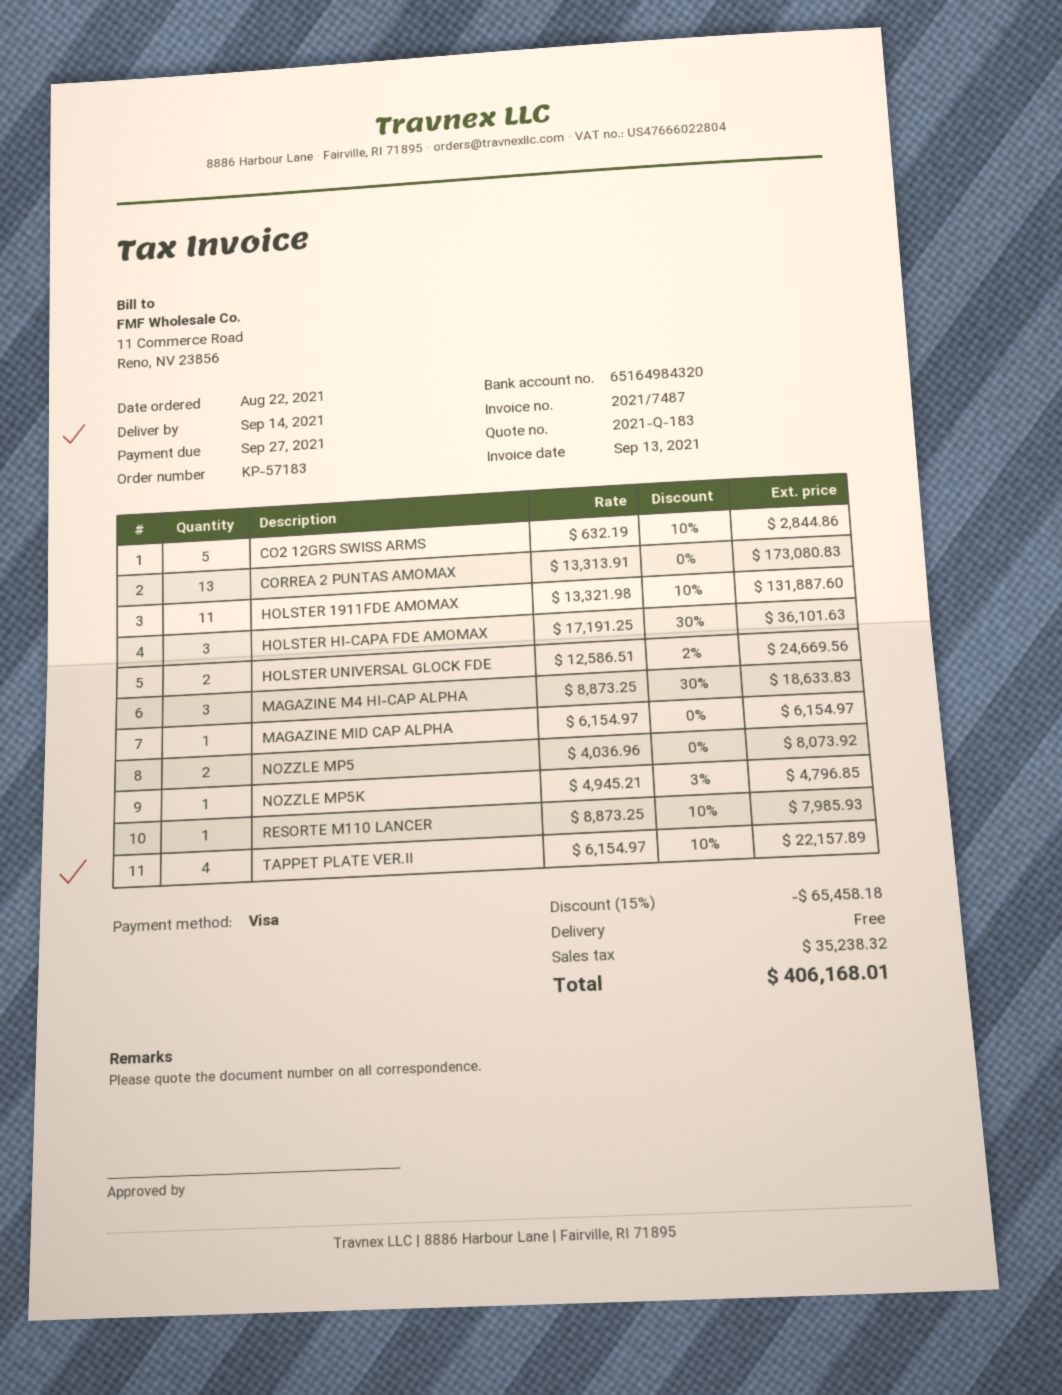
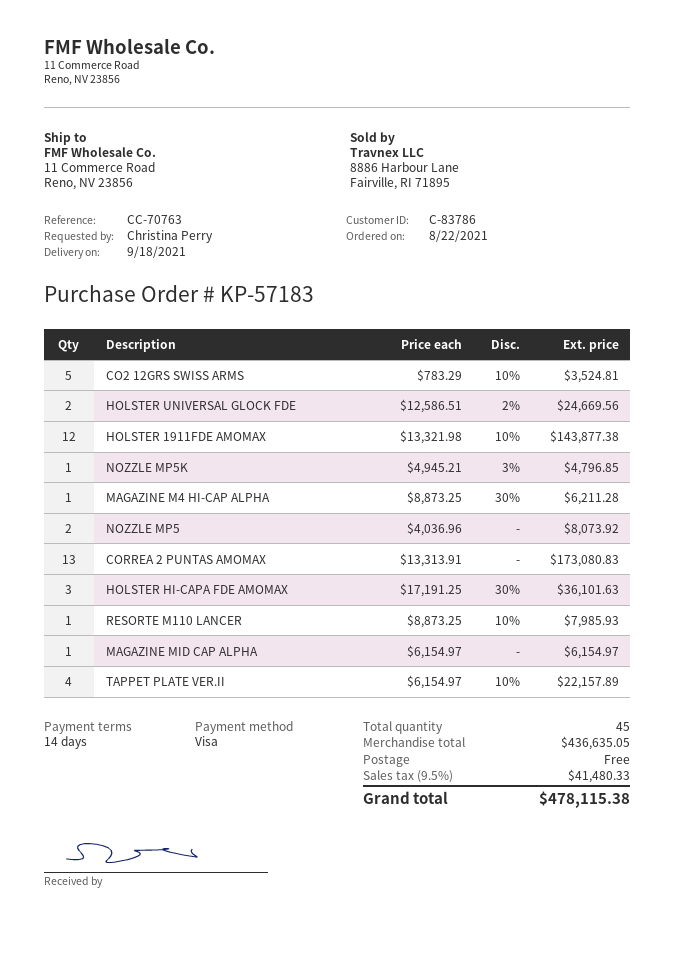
delivery date: 2021-09-14 -> 2021-09-18
CO2 12GRS SWISS ARMS: 5 x 632.19 - 10% = 2844.86 -> 5 x 783.29 - 10% = 3524.81
HOLSTER 1911FDE AMOMAX: 11 x 13321.98 - 10% = 131887.60 -> 12 x 13321.98 - 10% = 143877.38
MAGAZINE M4 HI-CAP ALPHA: 3 x 8873.25 - 30% = 18633.83 -> 1 x 8873.25 - 30% = 6211.28
discount: 15% = 65458.18 -> none
tax: 35238.32 -> 41480.33
total: 406168.01 -> 478115.38

